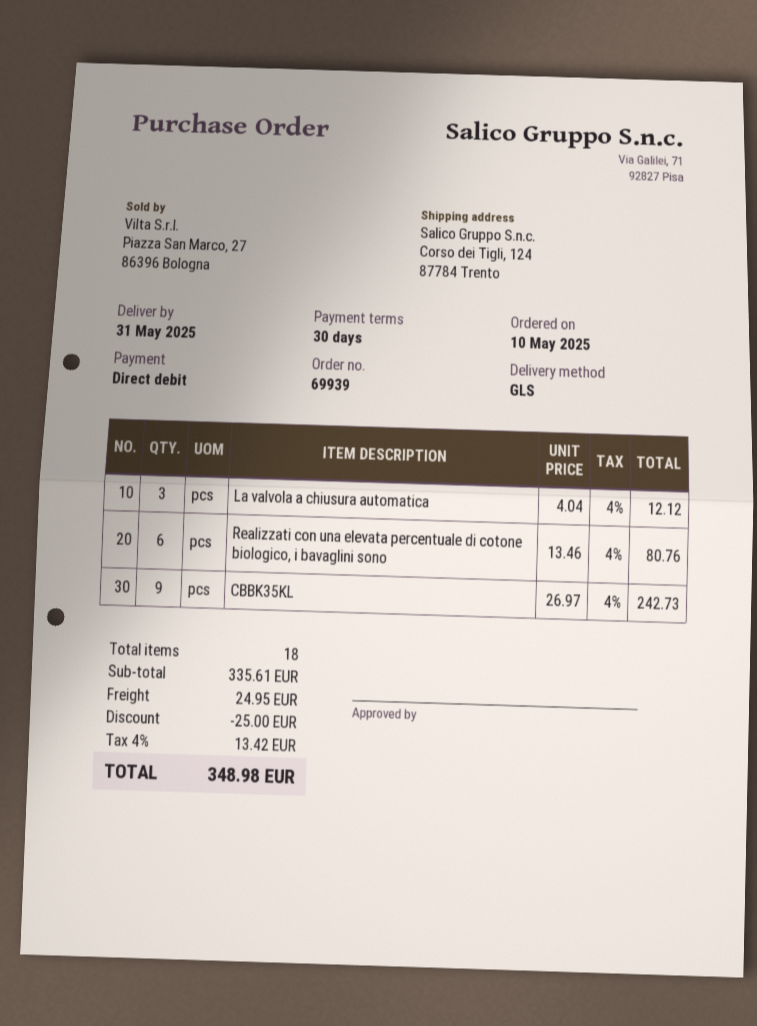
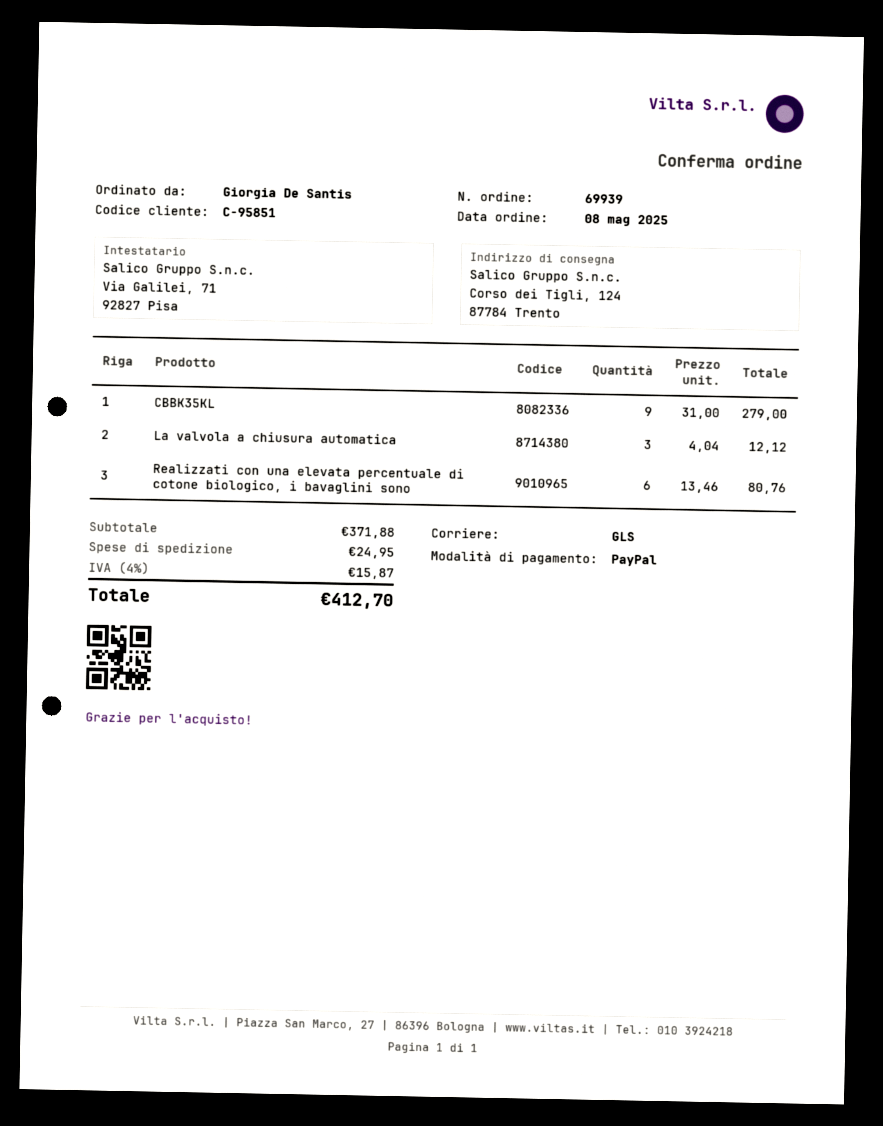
order date: 2025-05-10 -> 2025-05-08
payment method: direct debit -> PayPal
CBBK35KL: 9 x 26.97 = 242.73 -> 9 x 31.00 = 279.00
subtotal: 335.61 -> 371.88
discount: 25.00 -> none
tax: 4% = 13.42 -> 4% = 15.87
total: 348.98 -> 412.70

